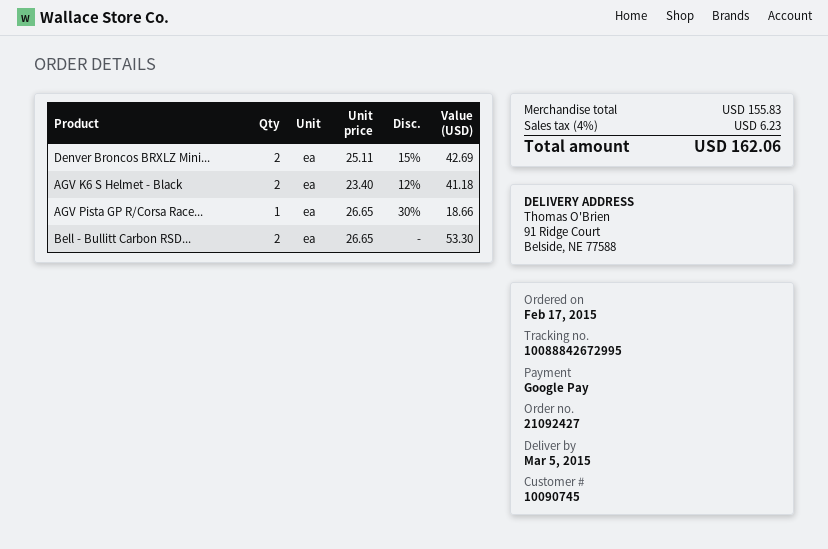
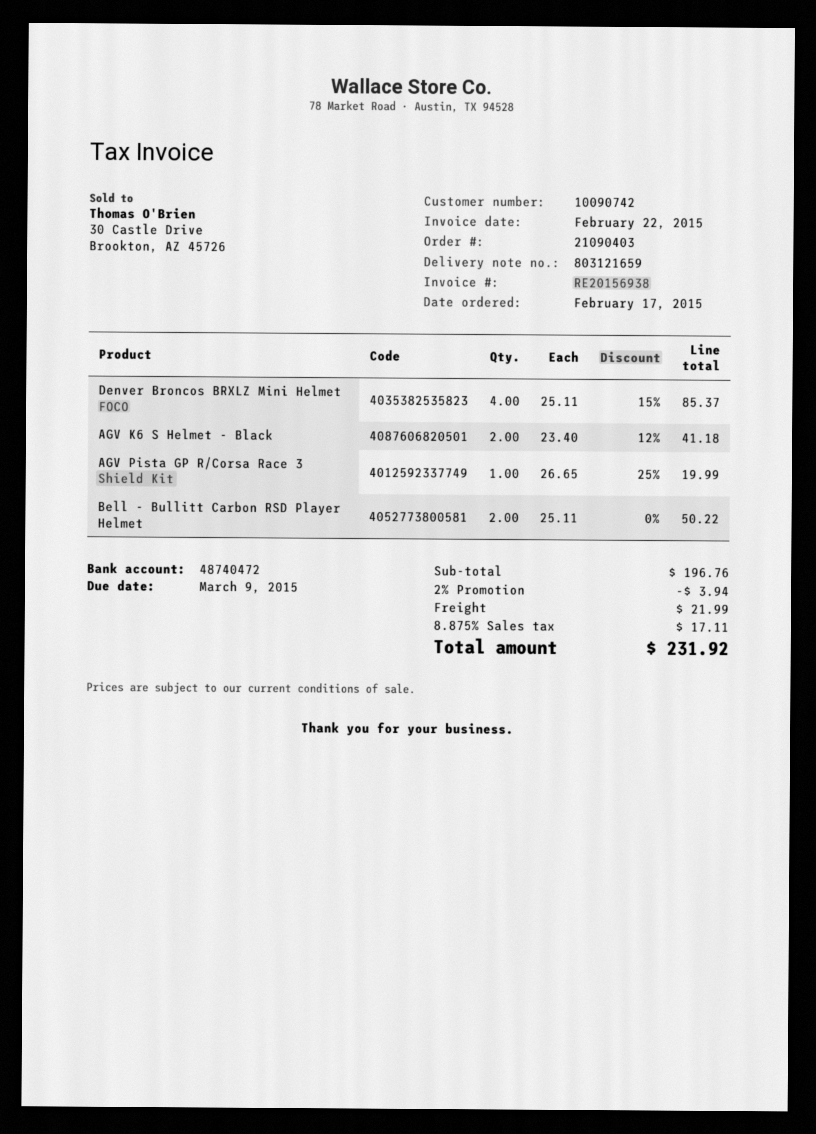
order number: 21092427 -> 21090403
customer number: 10090745 -> 10090742
Denver Broncos BRXLZ Mini...: 2 x 25.11 - 15% = 42.69 -> 4 x 25.11 - 15% = 85.37
AGV Pista GP R/Corsa Race...: 1 x 26.65 - 30% = 18.66 -> 1 x 26.65 - 25% = 19.99
Bell - Bullitt Carbon RSD...: 2 x 26.65 = 53.30 -> 2 x 25.11 = 50.22
subtotal: 155.83 -> 196.76
discount: none -> 2% = 3.94
shipping: none -> 21.99
tax: 4% = 6.23 -> 8.875% = 17.11
total: 162.06 -> 231.92

